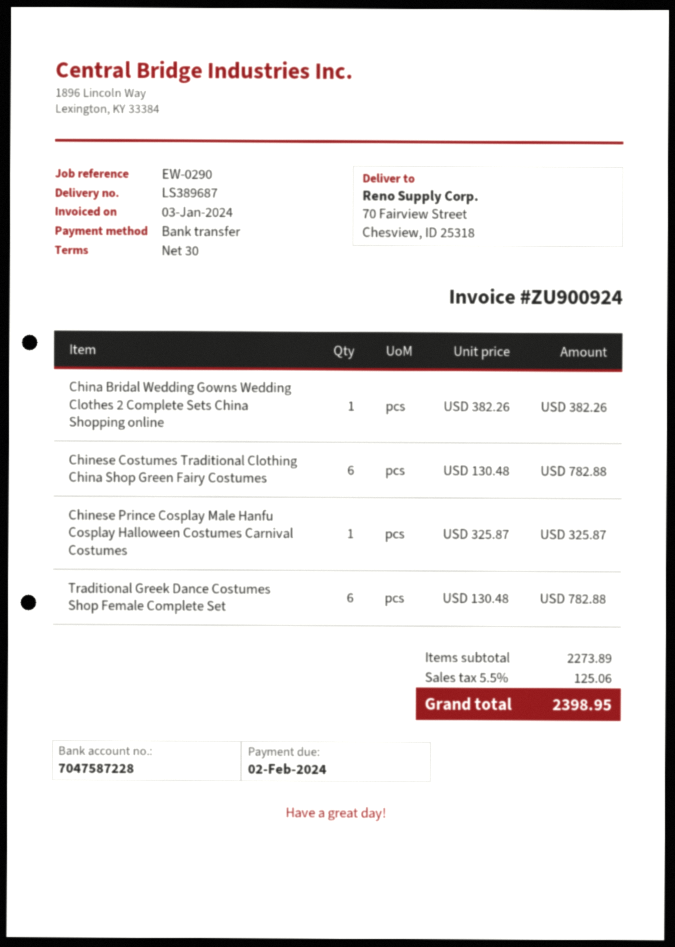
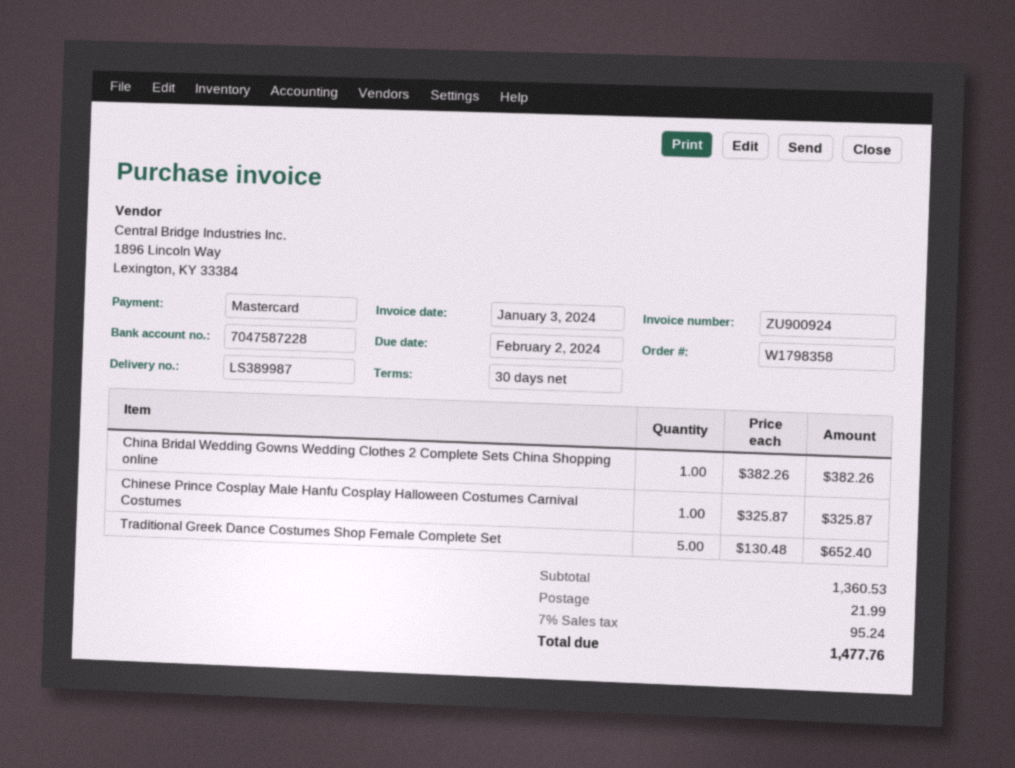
delivery note number: LS389687 -> LS389987
payment method: bank transfer -> Mastercard
Chinese Costumes Traditional Clothing China Shop Green Fairy Costumes: 6 x 130.48 = 782.88 -> none
Traditional Greek Dance Costumes Shop Female Complete Set: 6 x 130.48 = 782.88 -> 5 x 130.48 = 652.40
subtotal: 2273.89 -> 1360.53
shipping: none -> 21.99
tax: 5.5% = 125.06 -> 7% = 95.24
total: 2398.95 -> 1477.76

